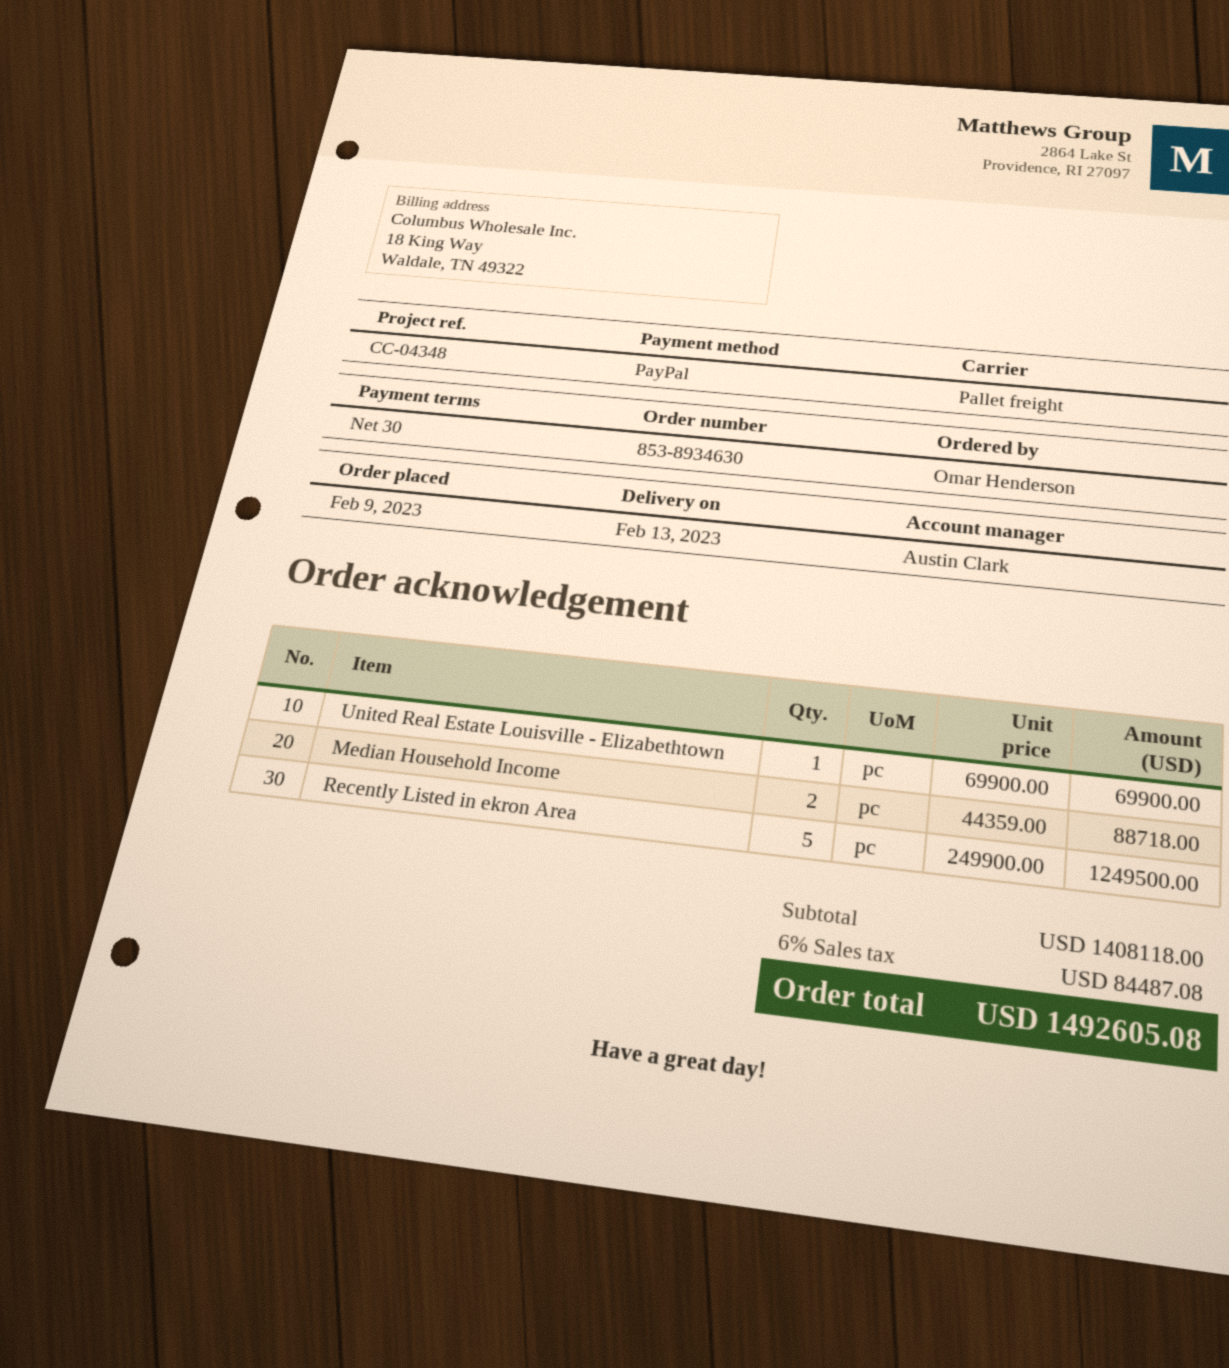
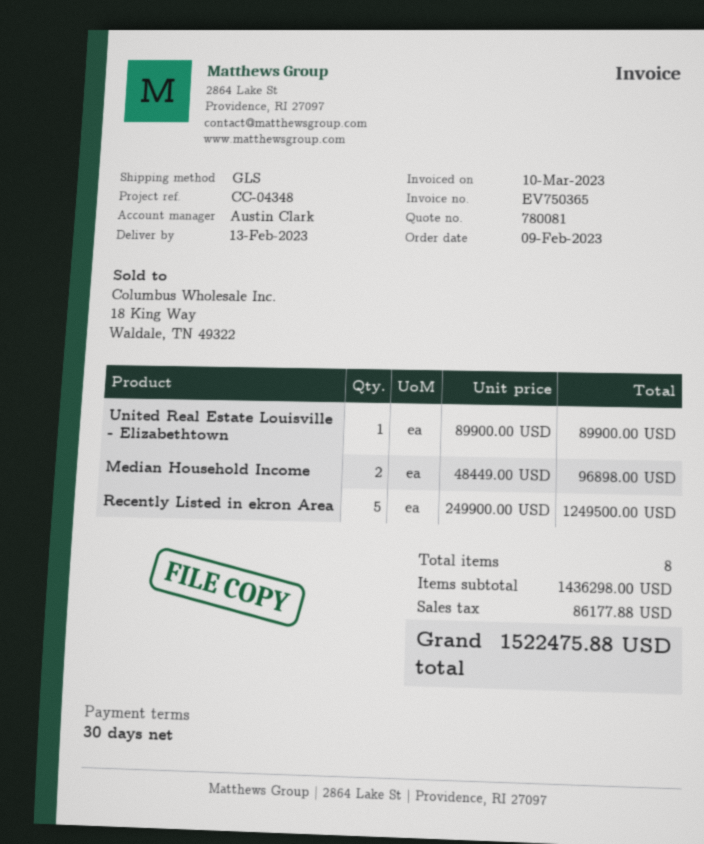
shipping method: pallet freight -> GLS
United Real Estate Louisville - Elizabethtown: 1 x 69900.00 = 69900.00 -> 1 x 89900.00 = 89900.00
Median Household Income: 2 x 44359.00 = 88718.00 -> 2 x 48449.00 = 96898.00
subtotal: 1408118.00 -> 1436298.00
tax: 84487.08 -> 86177.88
total: 1492605.08 -> 1522475.88

